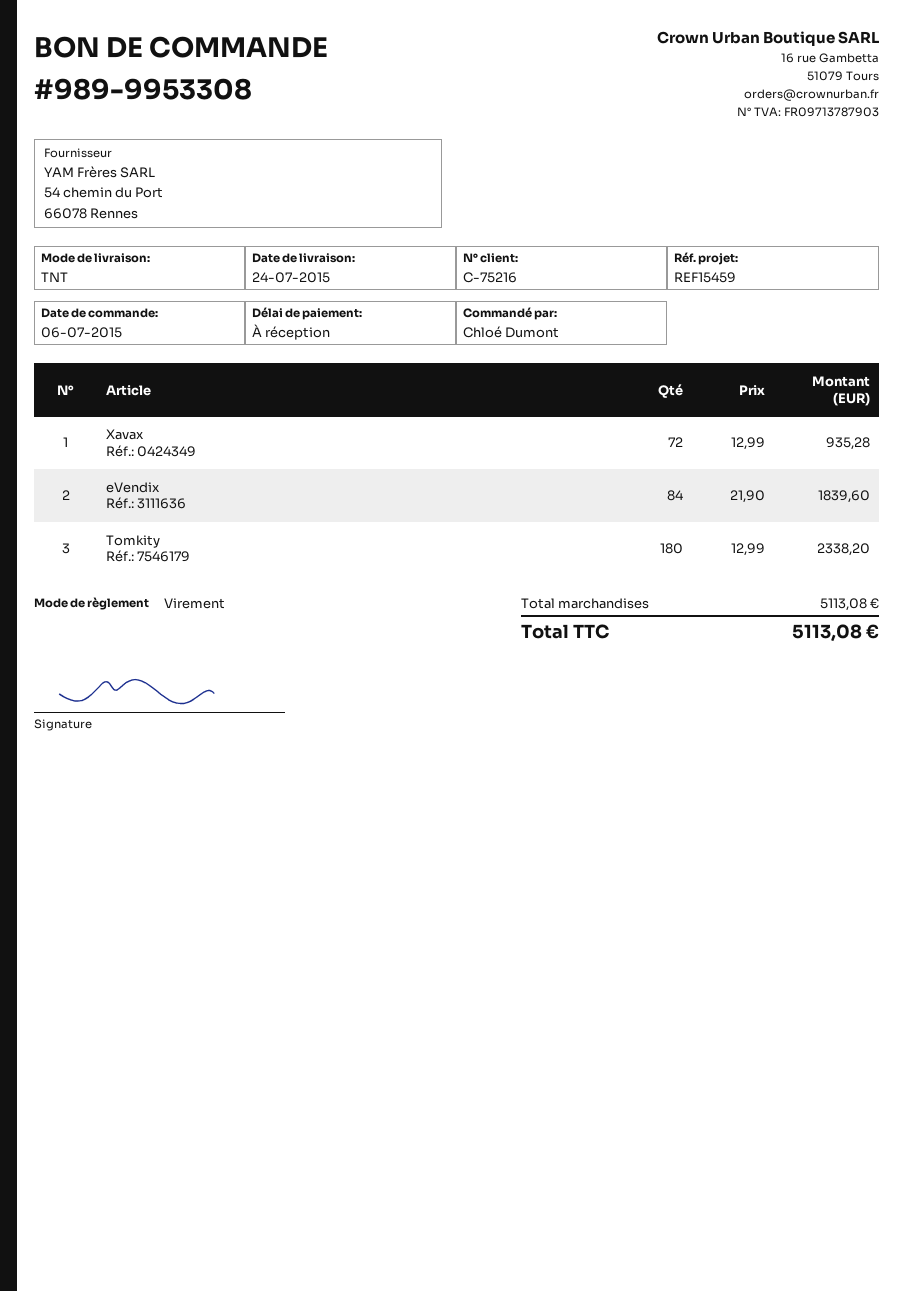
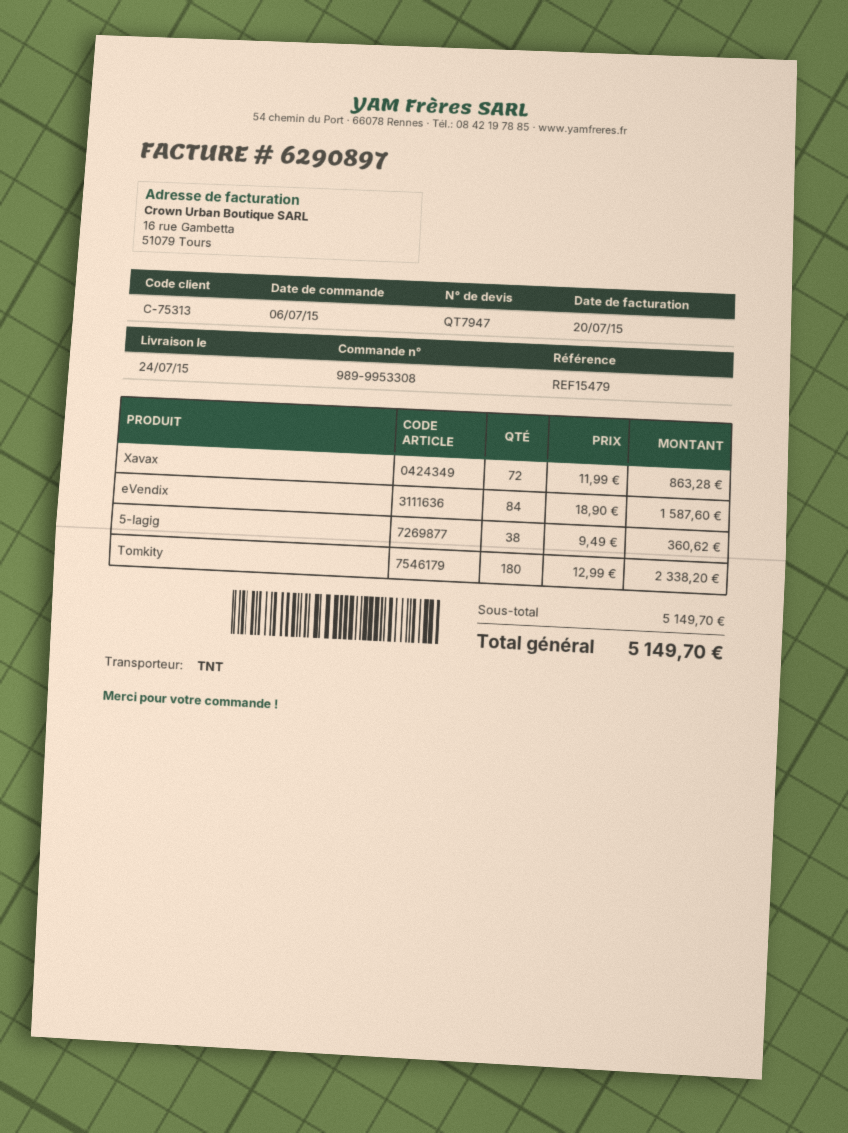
customer number: C-75216 -> C-75313
reference: REF15459 -> REF15479
Xavax: 72 x 12.99 = 935.28 -> 72 x 11.99 = 863.28
eVendix: 84 x 21.90 = 1839.60 -> 84 x 18.90 = 1587.60
5-lagig: none -> 38 x 9.49 = 360.62
subtotal: 5113.08 -> 5149.70
total: 5113.08 -> 5149.70

